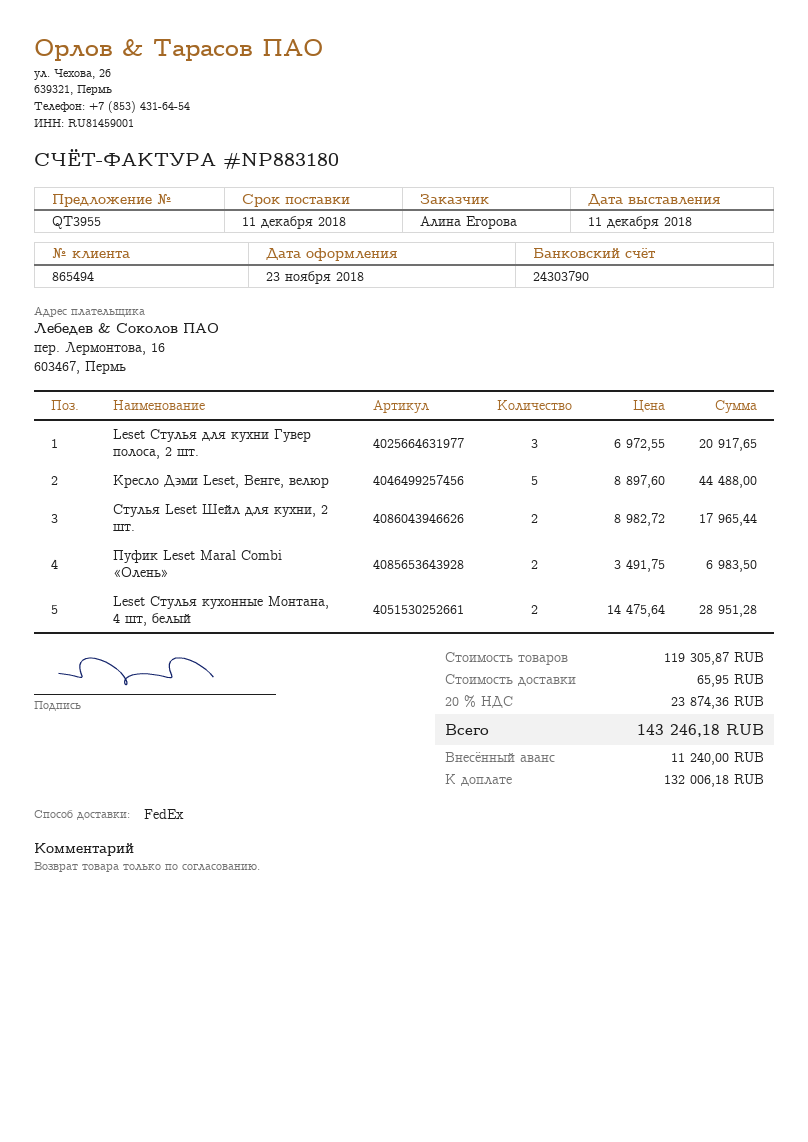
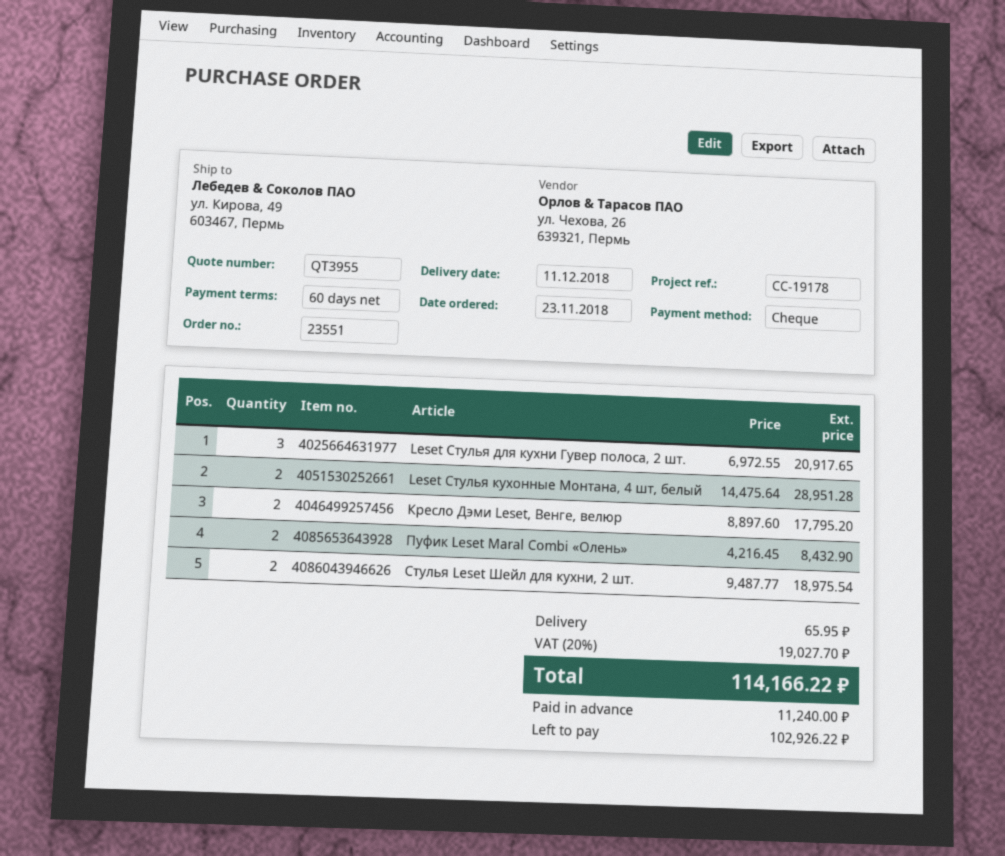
Кресло Дэми Leset, Венге, велюр: 5 x 8897.60 = 44488.00 -> 2 x 8897.60 = 17795.20
Стулья Leset Шейл для кухни, 2 шт.: 2 x 8982.72 = 17965.44 -> 2 x 9487.77 = 18975.54
Пуфик Leset Maral Combi «Олень»: 2 x 3491.75 = 6983.50 -> 2 x 4216.45 = 8432.90
tax: 20% = 23874.36 -> 20% = 19027.70
total: 143246.18 -> 114166.22
balance: 132006.18 -> 102926.22

